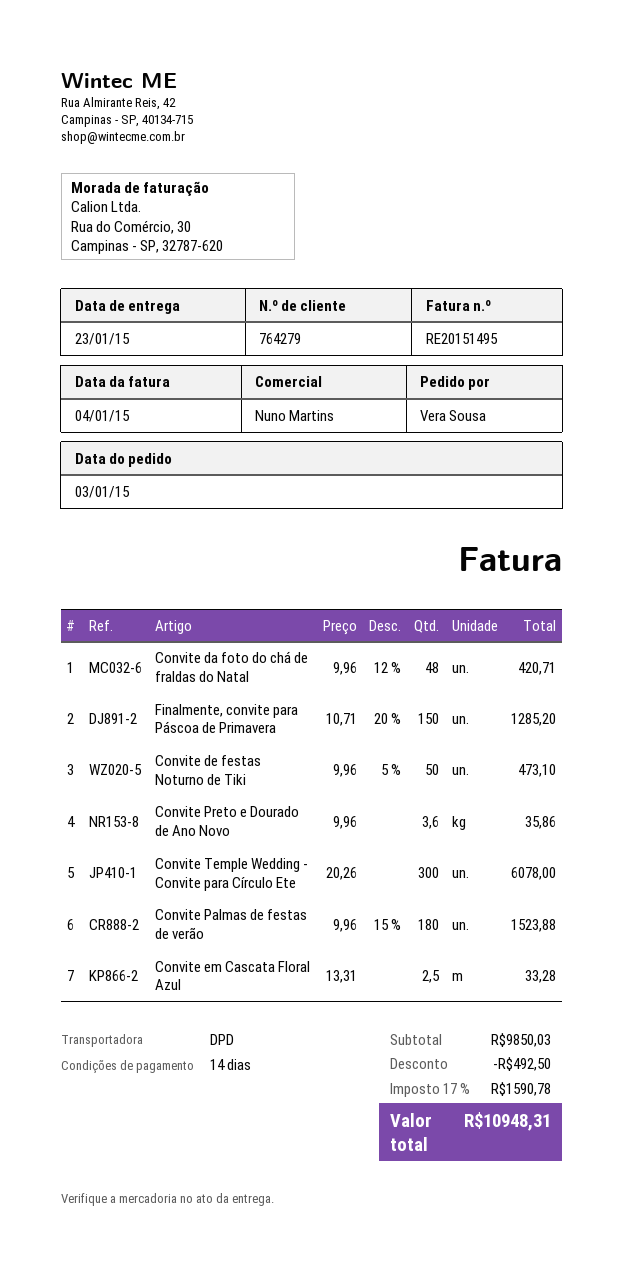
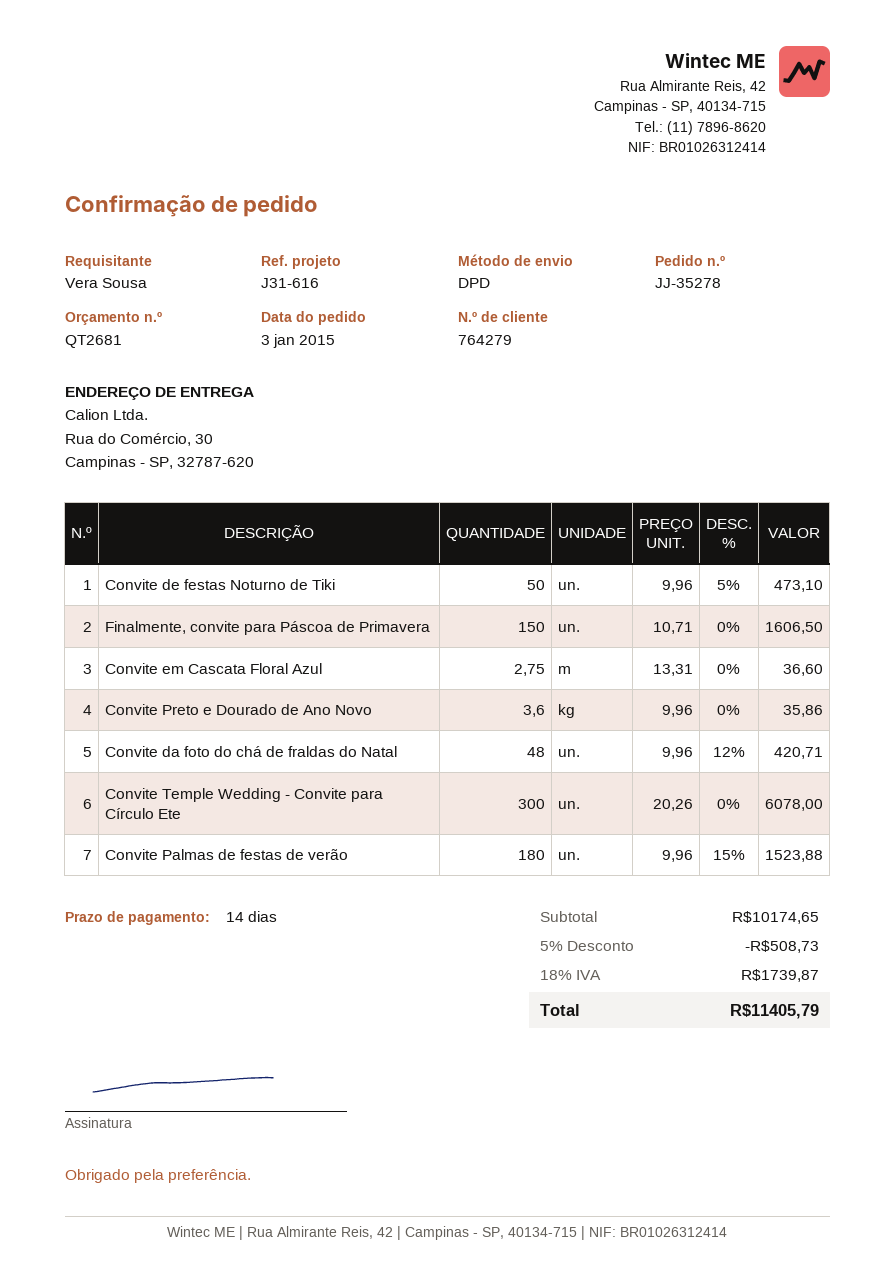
Finalmente, convite para Páscoa de Primavera: 150 x 10.71 - 20% = 1285.20 -> 150 x 10.71 = 1606.50
Convite em Cascata Floral Azul: 2.5 x 13.31 = 33.28 -> 2.75 x 13.31 = 36.60
subtotal: 9850.03 -> 10174.65
discount: 492.50 -> 508.73
tax: 17% = 1590.78 -> 18% = 1739.87
total: 10948.31 -> 11405.79

